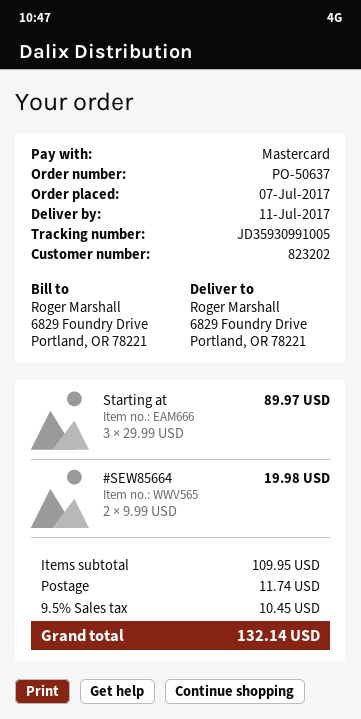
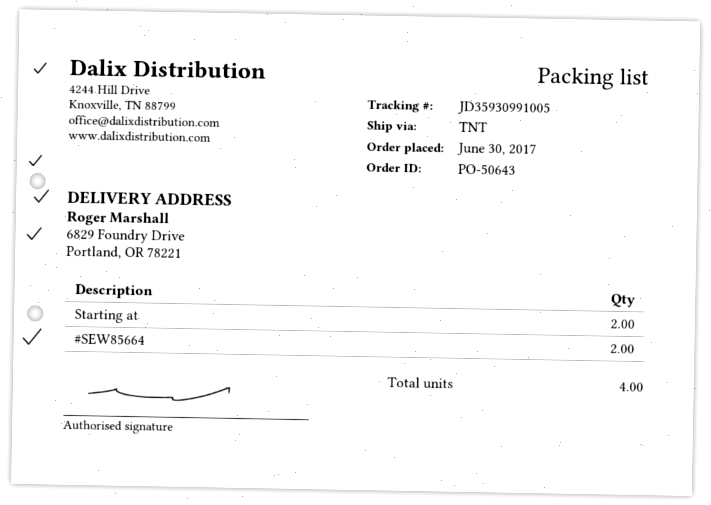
order number: PO-50637 -> PO-50643
order date: 2017-07-07 -> 2017-06-30
Starting at: 3 -> 2

